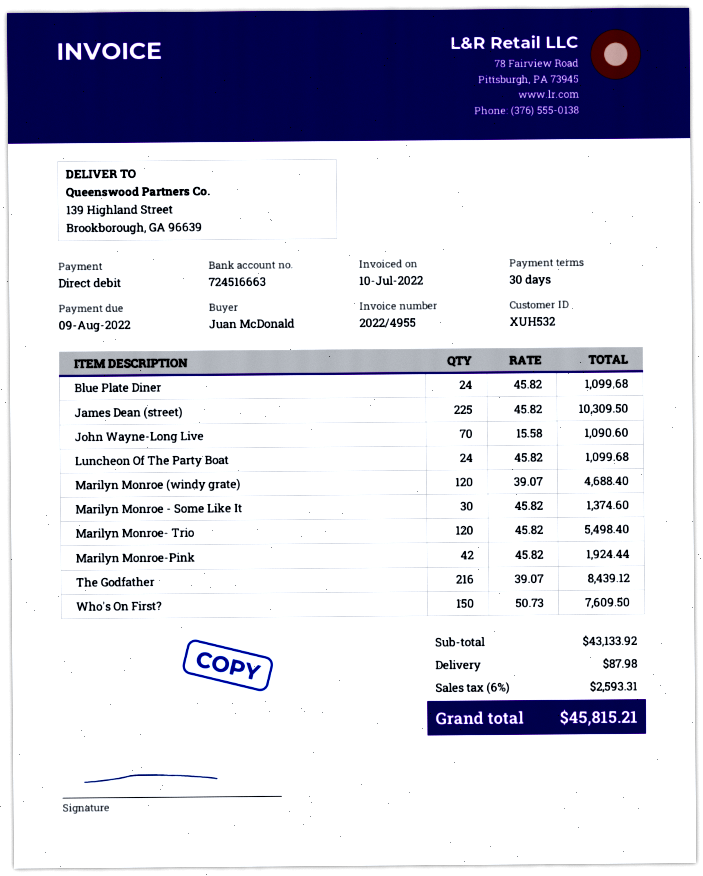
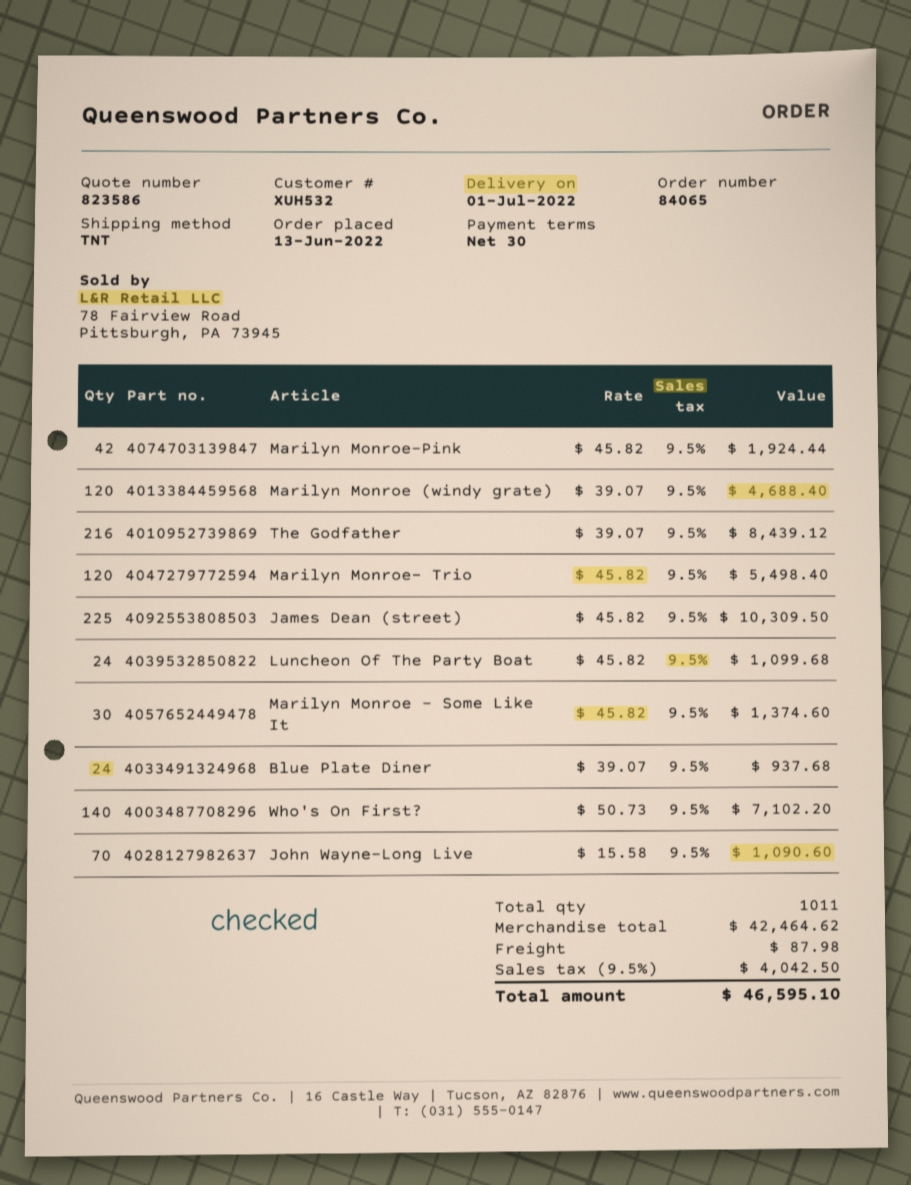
Blue Plate Diner: 24 x 45.82 = 1099.68 -> 24 x 39.07 = 937.68
Who's On First?: 150 x 50.73 = 7609.50 -> 140 x 50.73 = 7102.20
subtotal: 43133.92 -> 42464.62
tax: 6% = 2593.31 -> 9.5% = 4042.50
total: 45815.21 -> 46595.10

